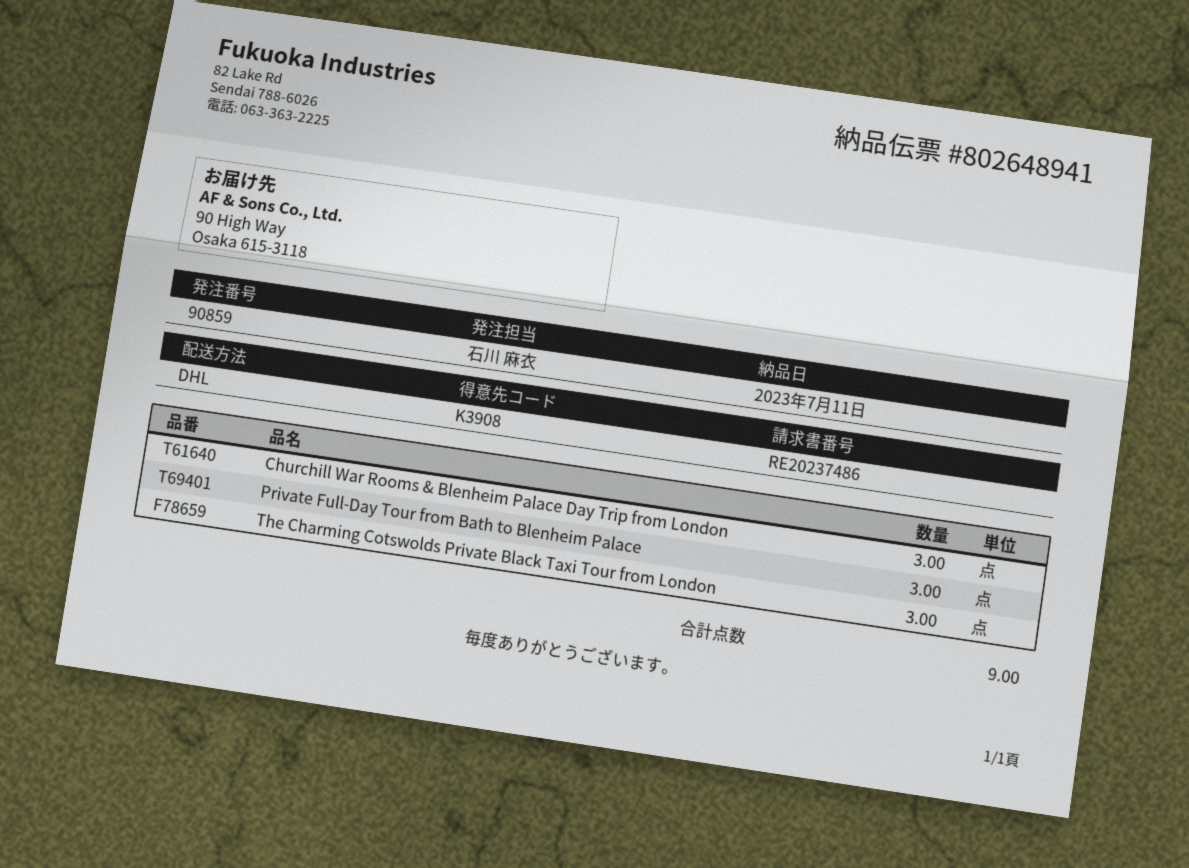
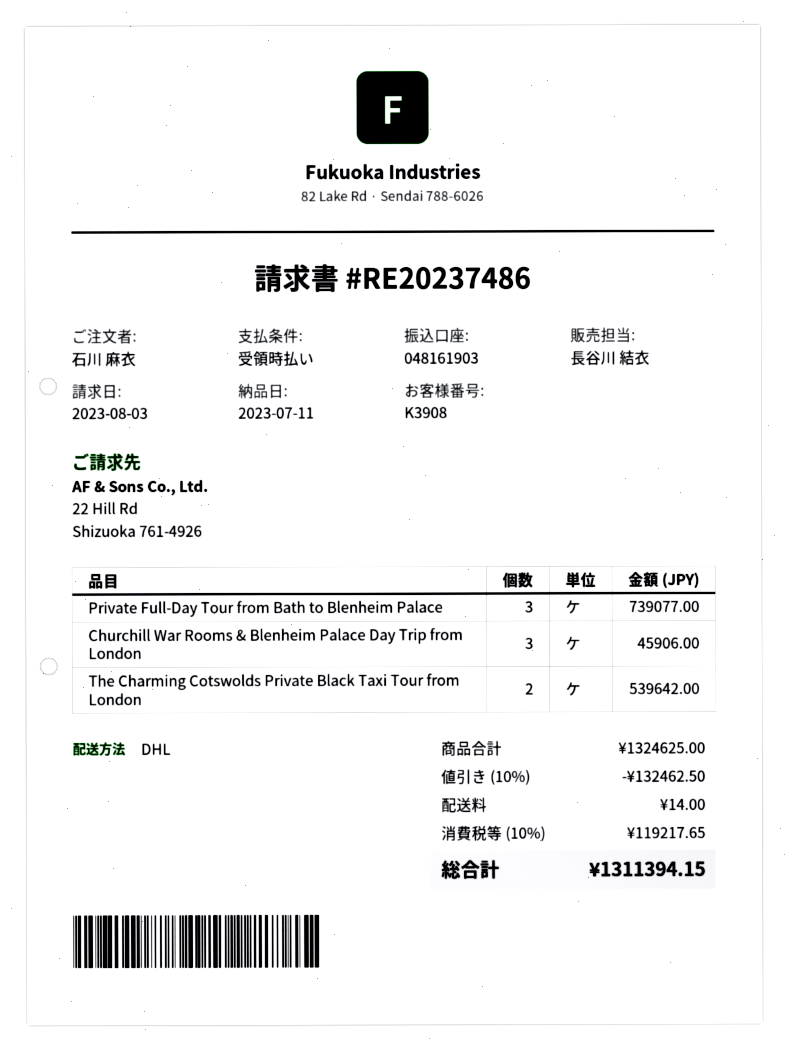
The Charming Cotswolds Private Black Taxi Tour from London: 3 -> 2

